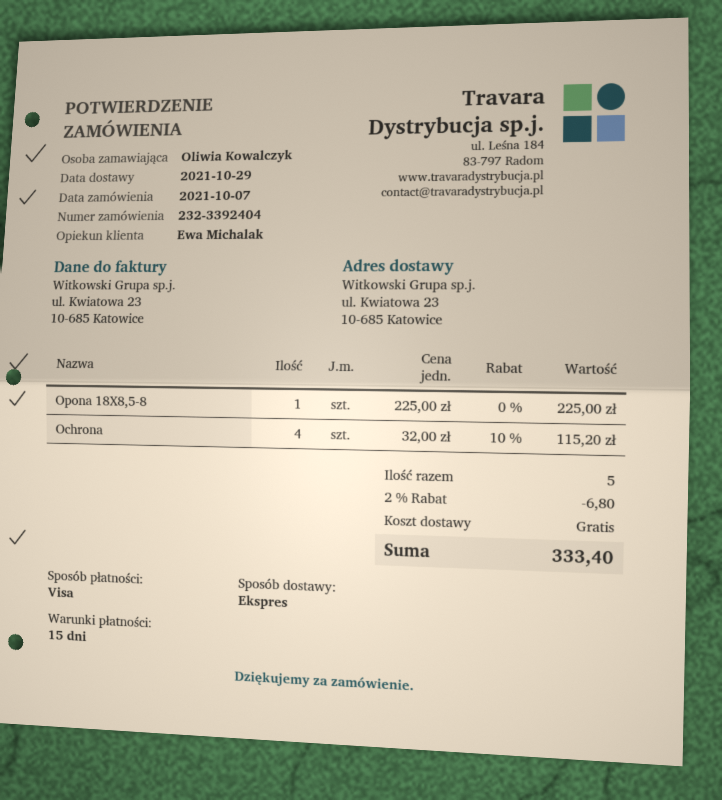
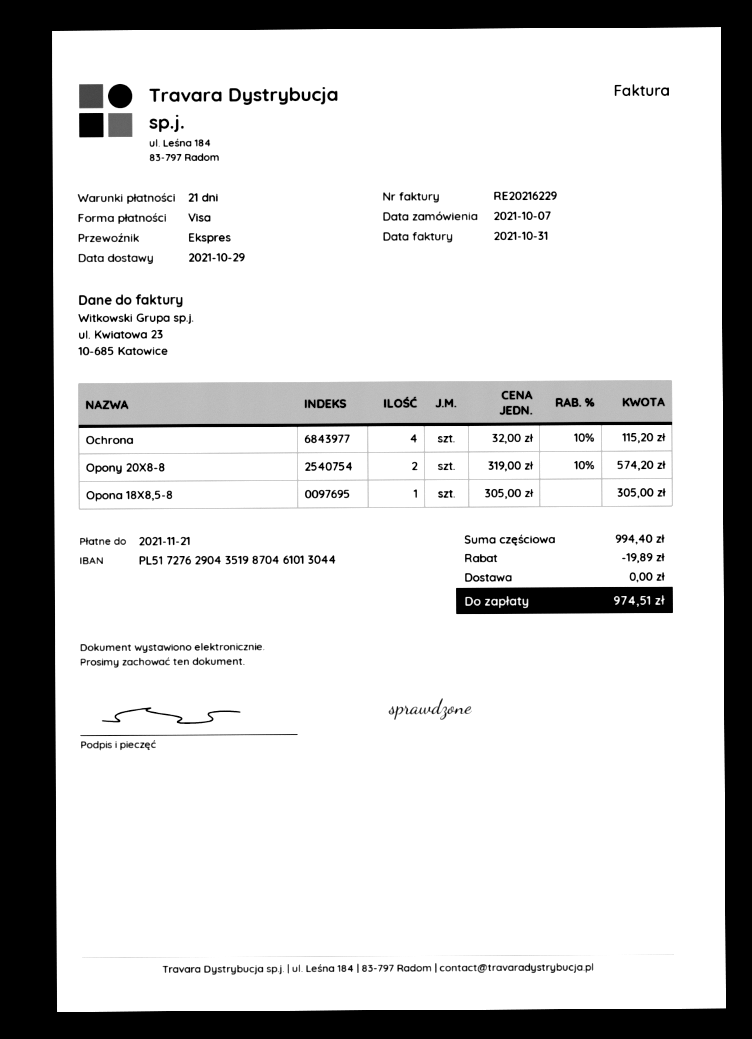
payment terms: 15 days -> 21 days
Opona 18X8,5-8: 1 x 225.00 = 225.00 -> 1 x 305.00 = 305.00
Opony 20X8-8: none -> 2 x 319.00 - 10% = 574.20
discount: 6.80 -> 19.89
total: 333.40 -> 974.51

